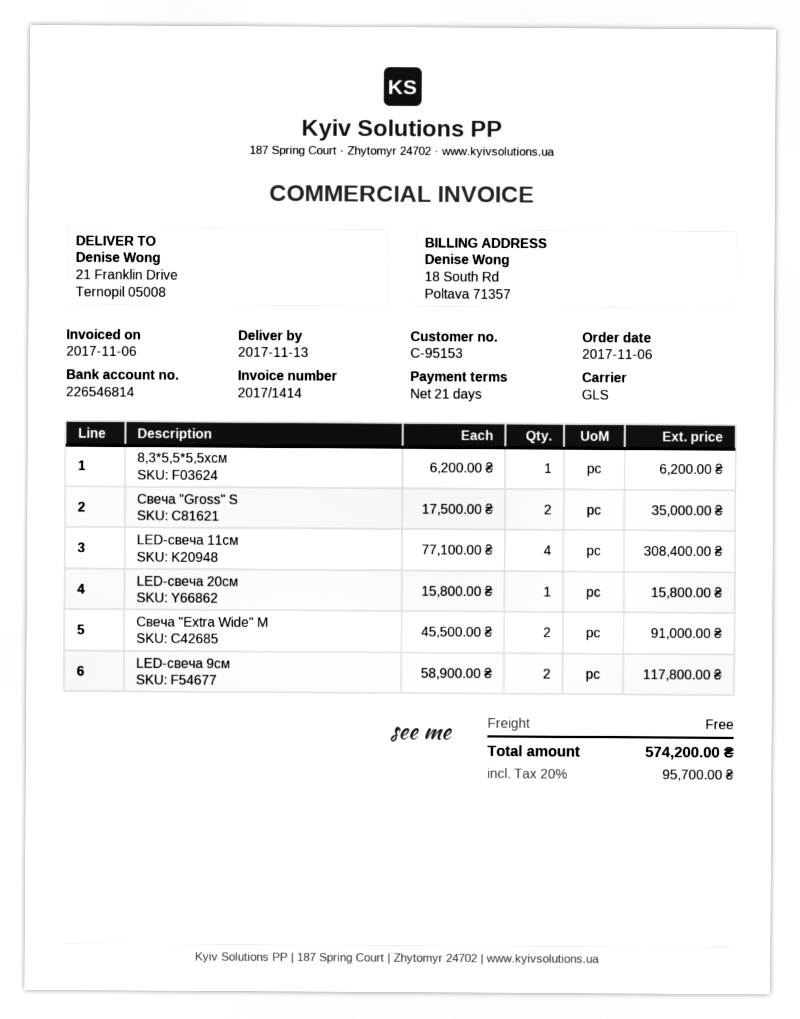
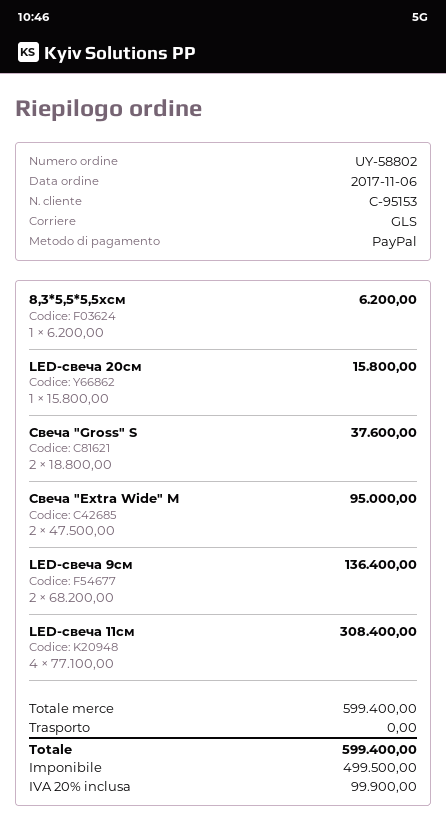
Свеча "Gross" S: 2 x 17500.00 = 35000.00 -> 2 x 18800.00 = 37600.00
Свеча "Extra Wide" M: 2 x 45500.00 = 91000.00 -> 2 x 47500.00 = 95000.00
LED-свеча 9см: 2 x 58900.00 = 117800.00 -> 2 x 68200.00 = 136400.00
tax: 20% = 95700.00 -> 20% = 99900.00
total: 574200.00 -> 599400.00

